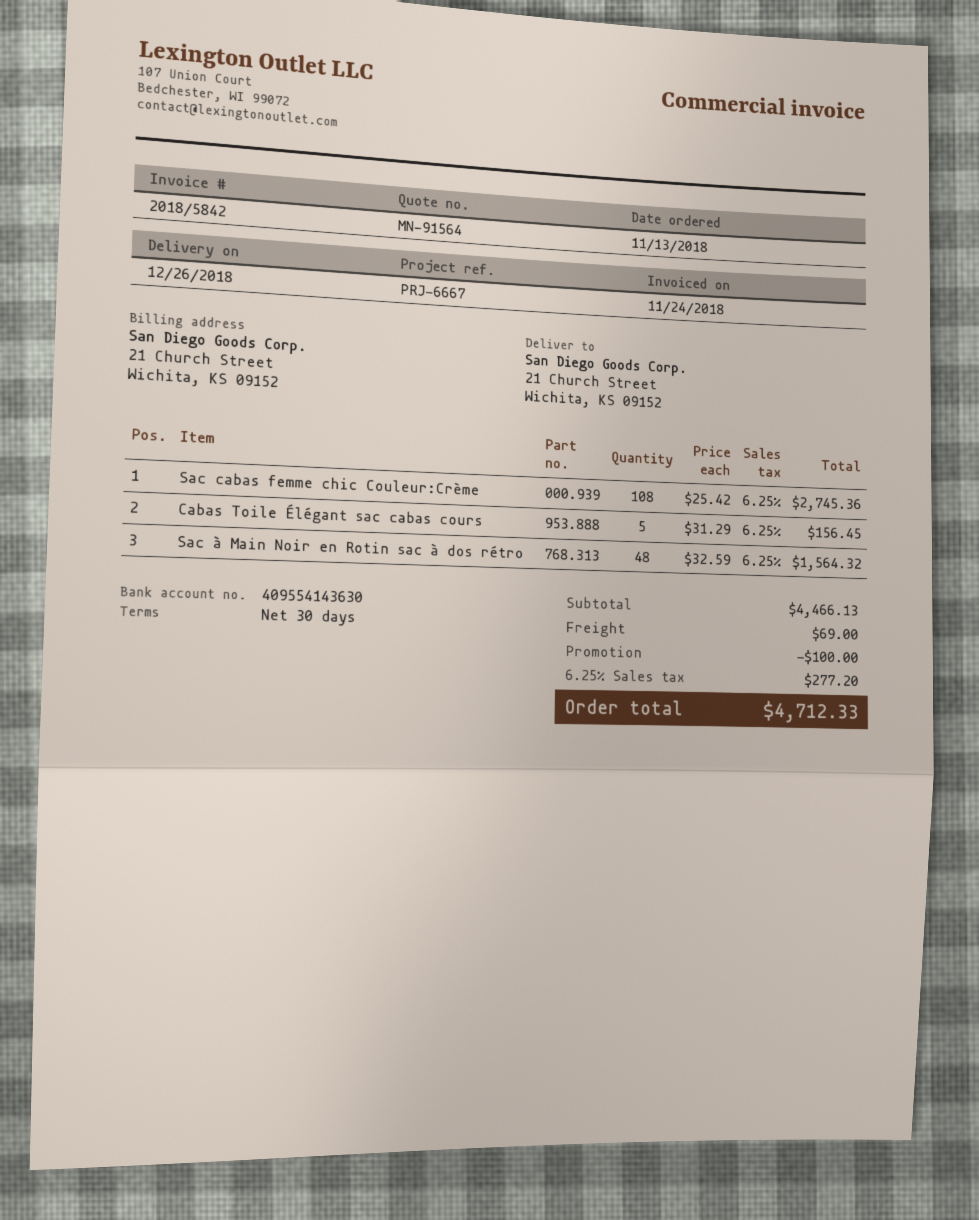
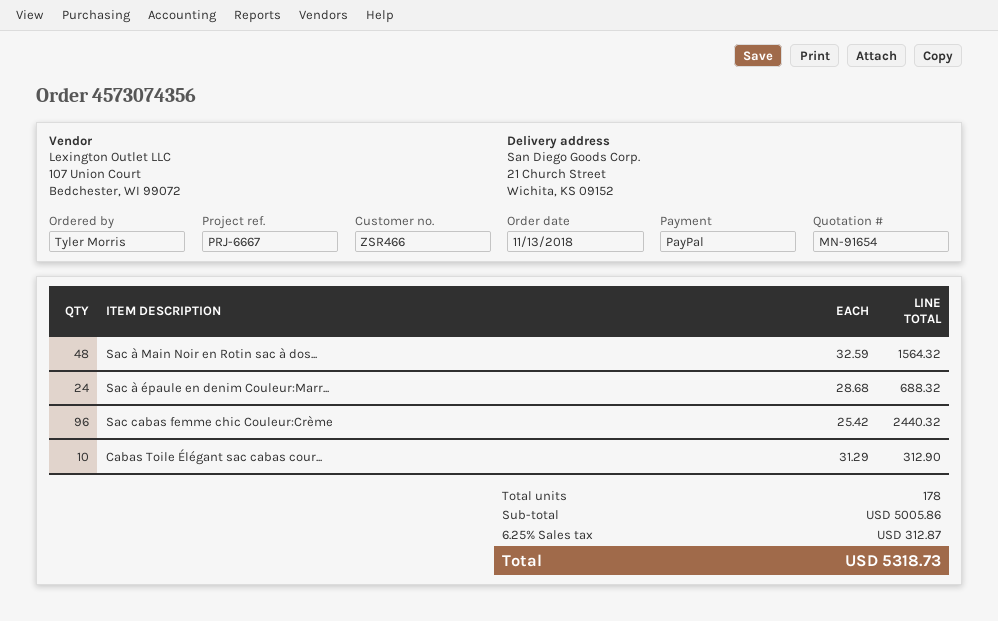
quote number: MN-91564 -> MN-91654
Sac cabas femme chic Couleur:Crème: 108 x 25.42 = 2745.36 -> 96 x 25.42 = 2440.32
Cabas Toile Élégant sac cabas cours: 5 x 31.29 = 156.45 -> 10 x 31.29 = 312.90
Sac à épaule en denim Couleur:Marr...: none -> 24 x 28.68 = 688.32
subtotal: 4466.13 -> 5005.86
discount: 100.00 -> none
shipping: 69.00 -> none
tax: 6.25% = 277.20 -> 6.25% = 312.87
total: 4712.33 -> 5318.73

